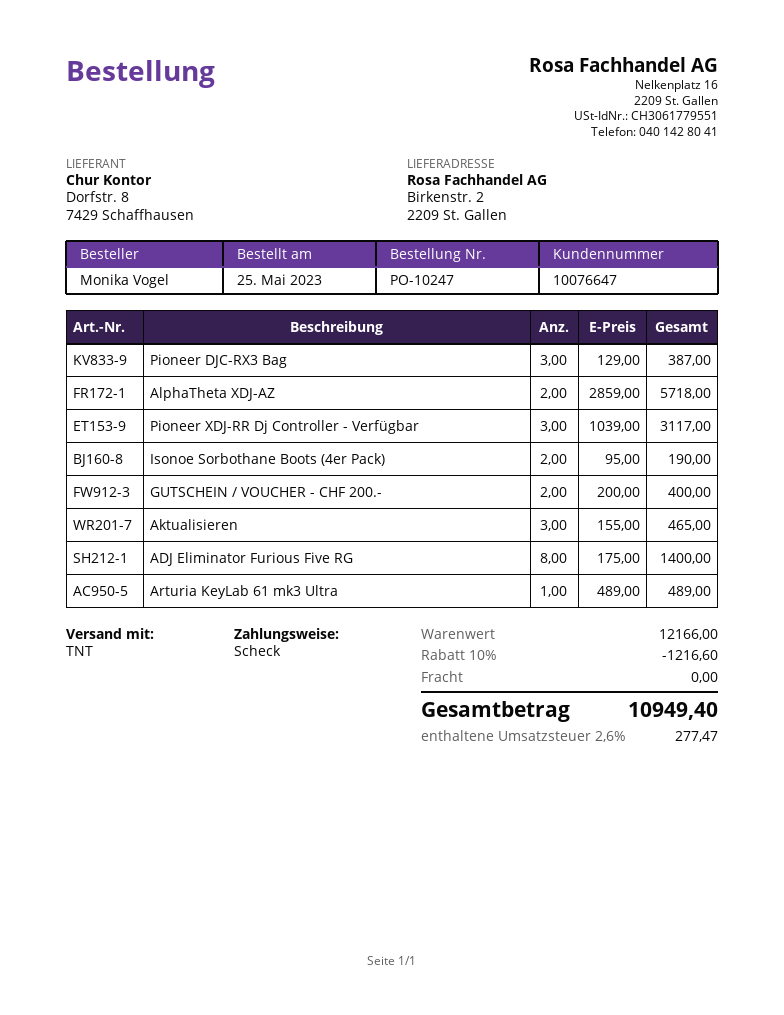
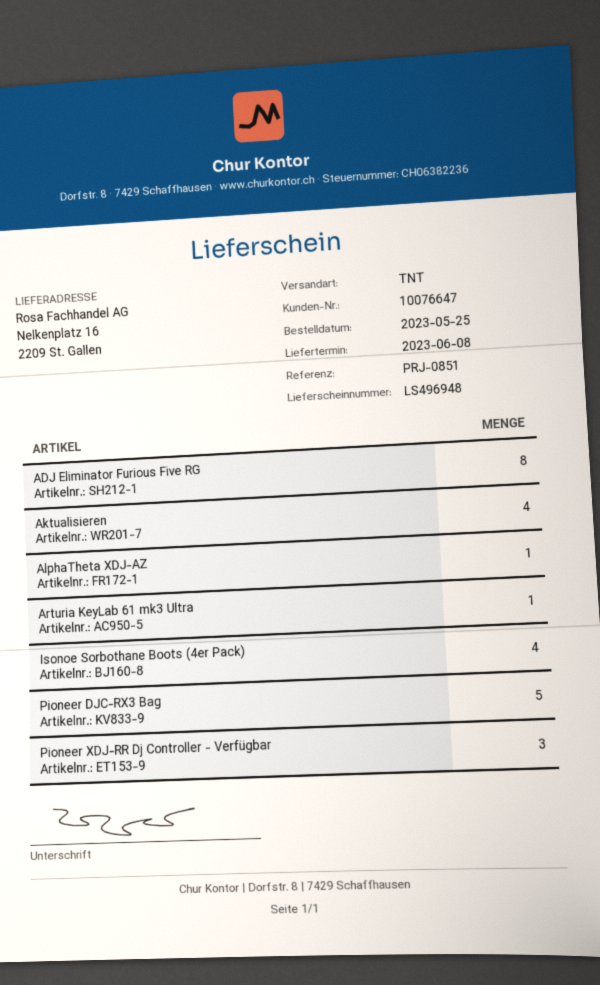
ship to: Birkenstr. 2, 2209 St. Gallen -> Nelkenplatz 16, 2209 St. Gallen
Pioneer DJC-RX3 Bag: 3 -> 5
AlphaTheta XDJ-AZ: 2 -> 1
Isonoe Sorbothane Boots (4er Pack): 2 -> 4
GUTSCHEIN / VOUCHER - CHF 200.-: 2 -> none
Aktualisieren: 3 -> 4

